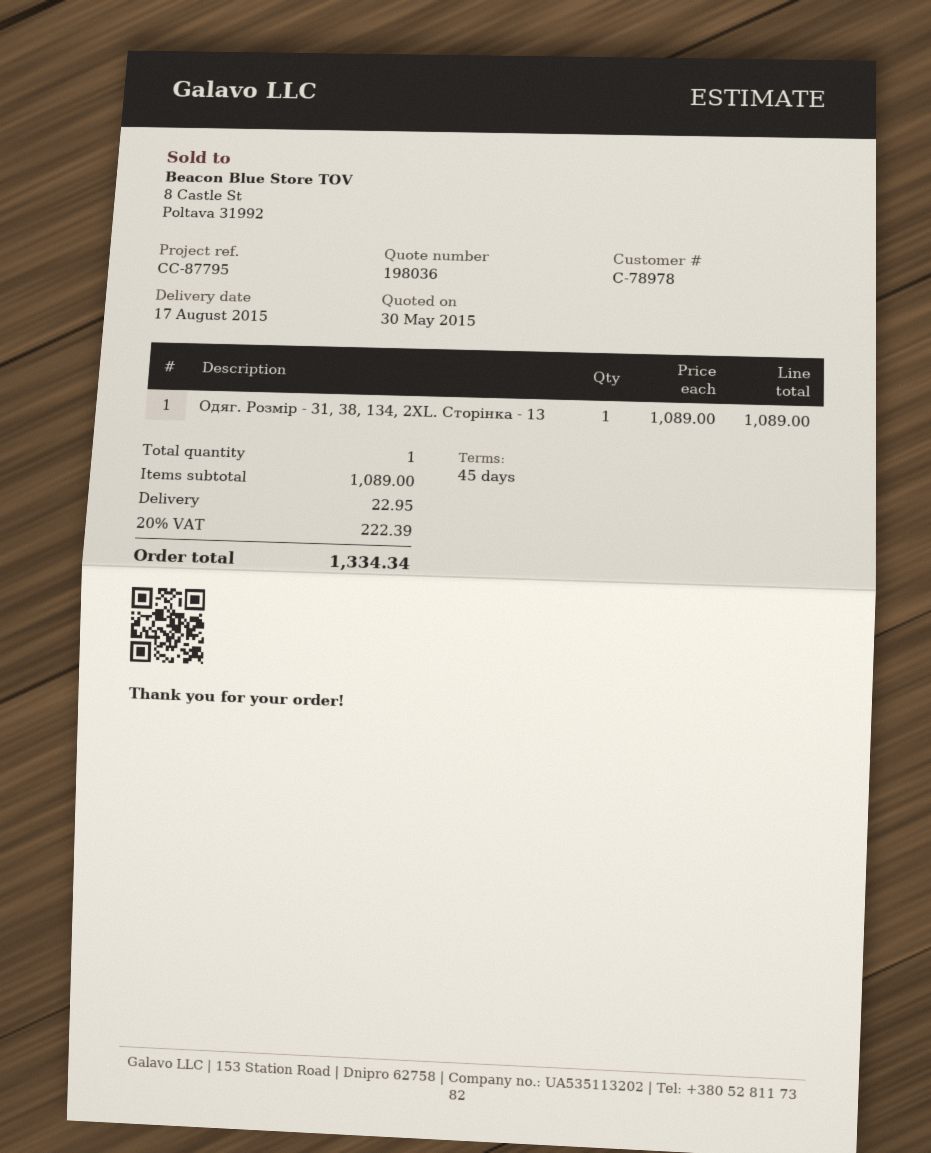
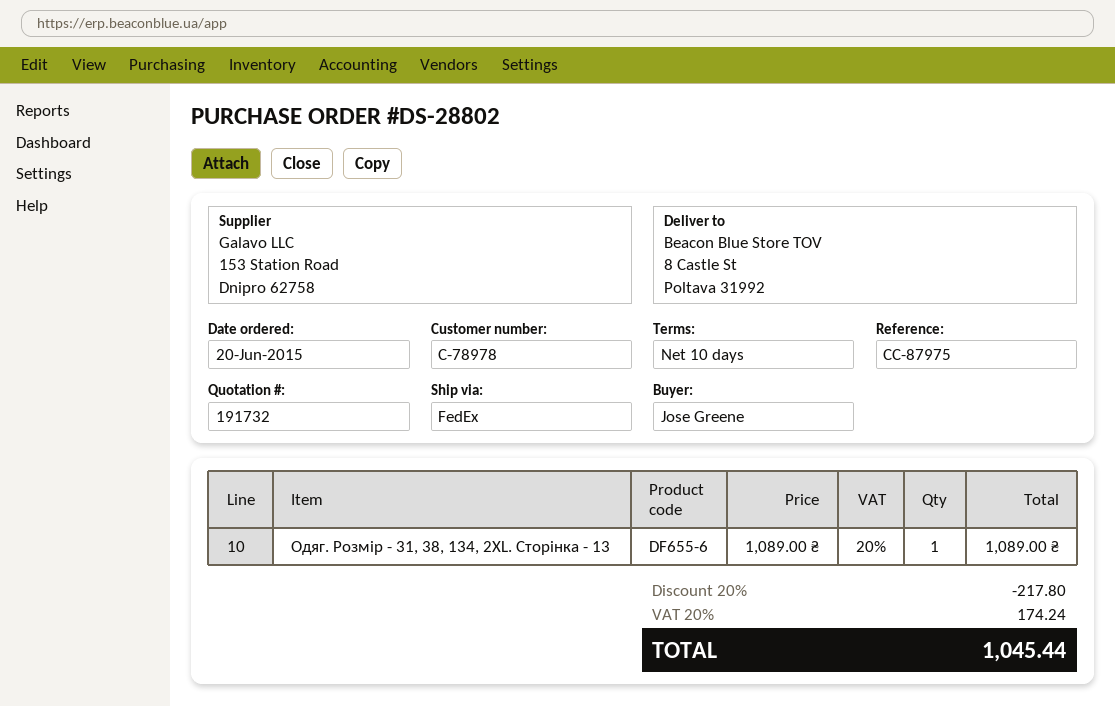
quote number: 198036 -> 191732
payment terms: 45 days -> 10 days
reference: CC-87795 -> CC-87975
discount: none -> 20% = 217.80
shipping: 22.95 -> none
tax: 20% = 222.39 -> 20% = 174.24
total: 1334.34 -> 1045.44

